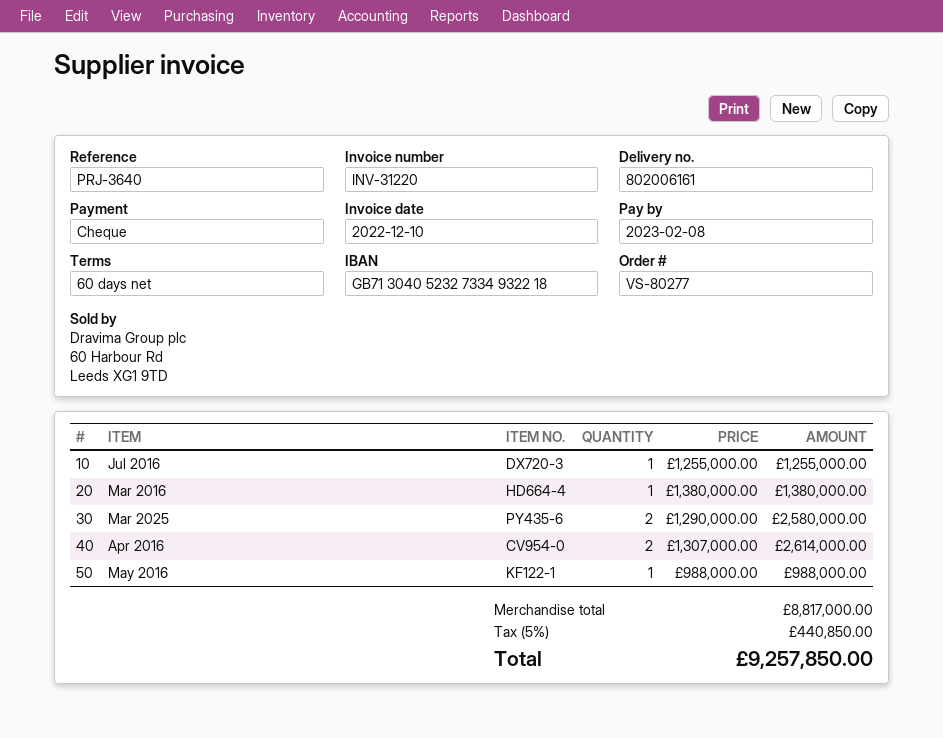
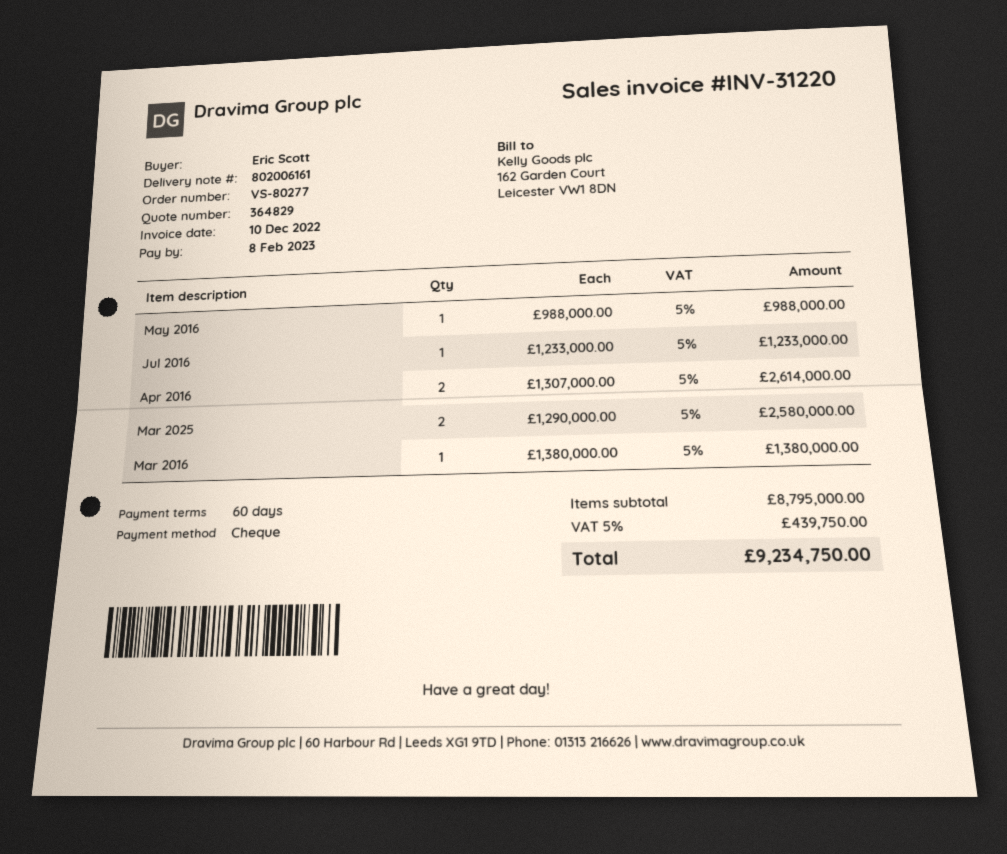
Jul 2016: 1 x 1255000.00 = 1255000.00 -> 1 x 1233000.00 = 1233000.00
subtotal: 8817000.00 -> 8795000.00
tax: 5% = 440850.00 -> 5% = 439750.00
total: 9257850.00 -> 9234750.00

